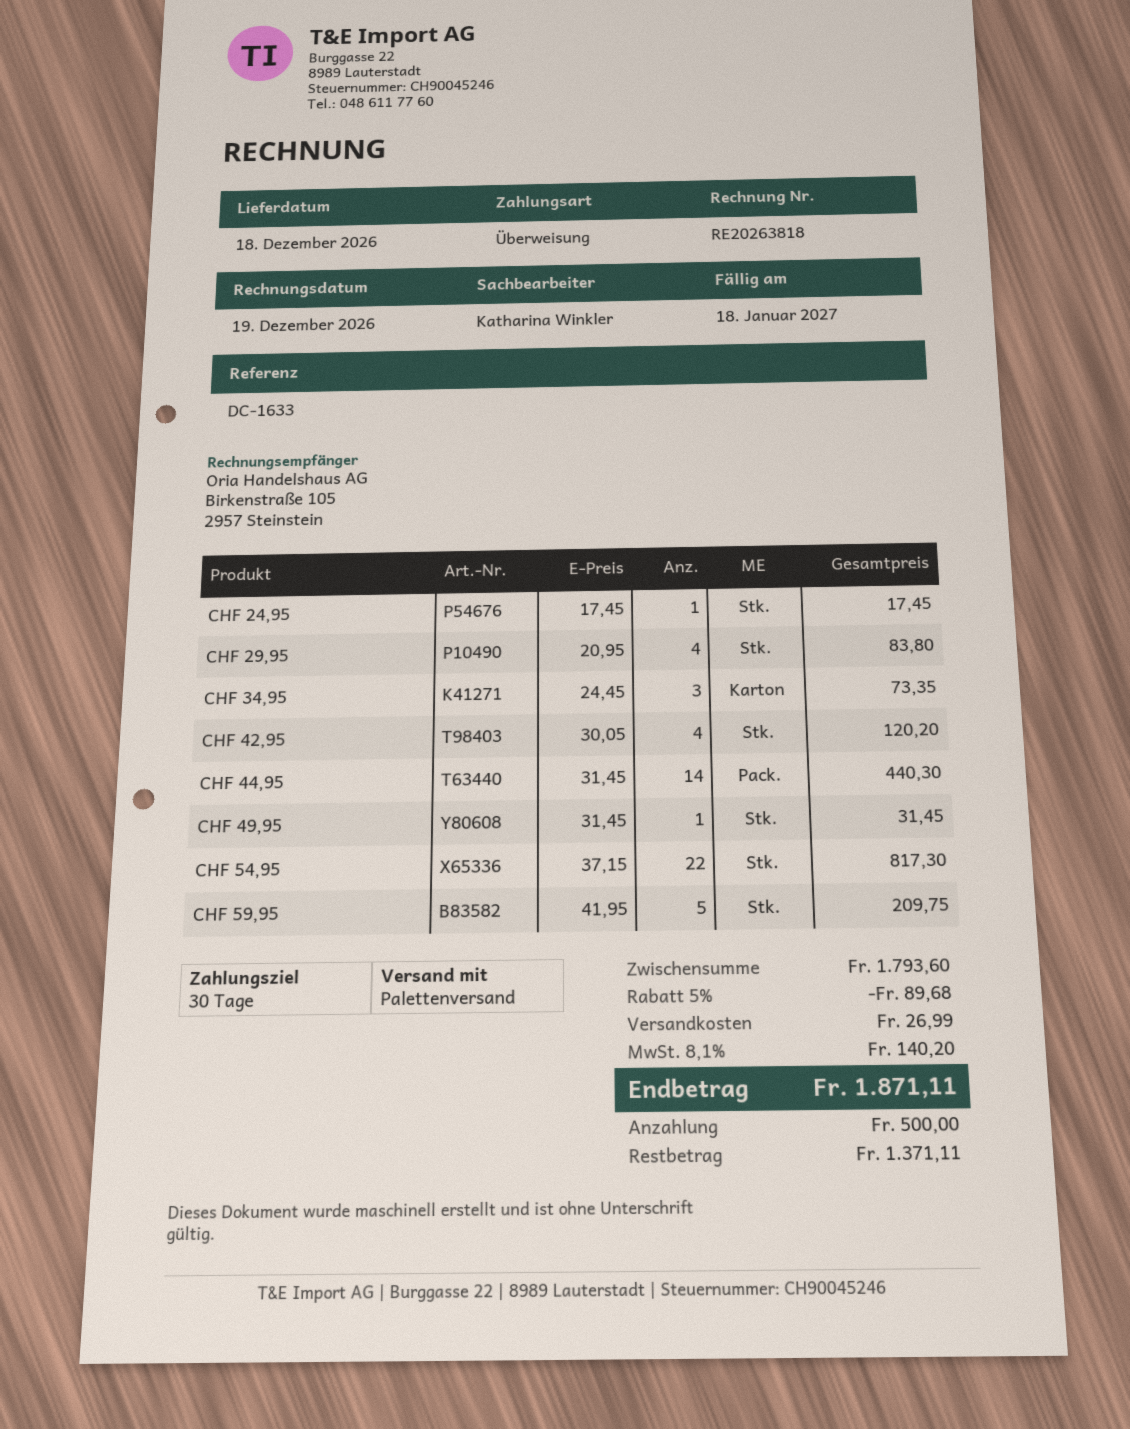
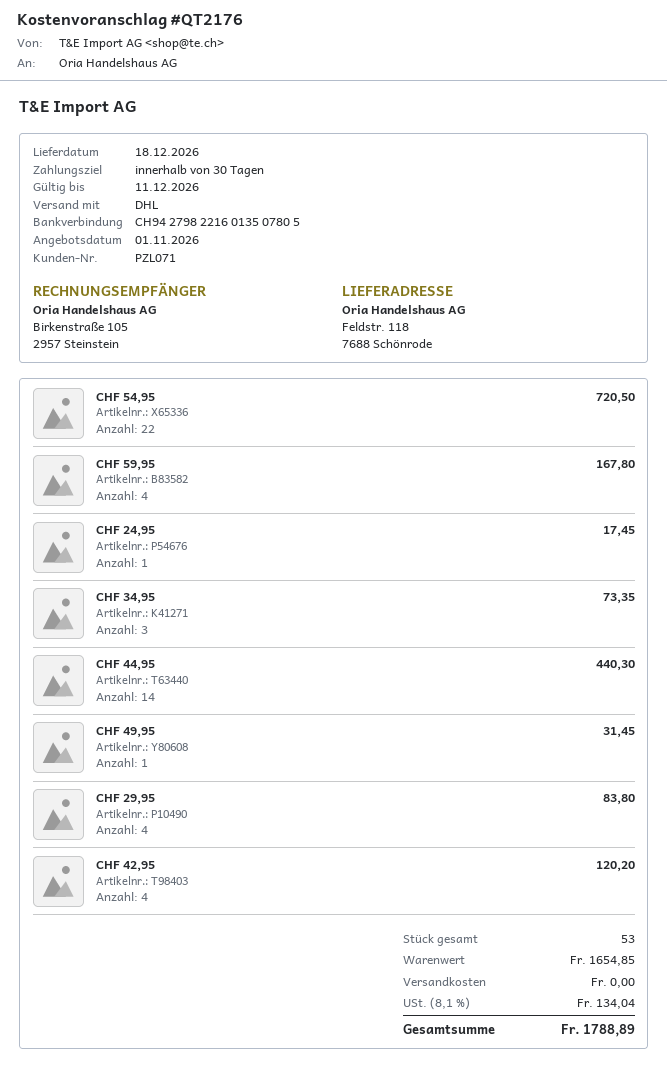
shipping method: pallet freight -> DHL
CHF 54,95: 22 for 817.30 -> 22 for 720.50
CHF 59,95: 5 for 209.75 -> 4 for 167.80
subtotal: 1793.60 -> 1654.85
discount: 5% = 89.68 -> none
shipping: 26.99 -> 0.00
tax: 8.1% = 140.20 -> 8.1% = 134.04
total: 1871.11 -> 1788.89

